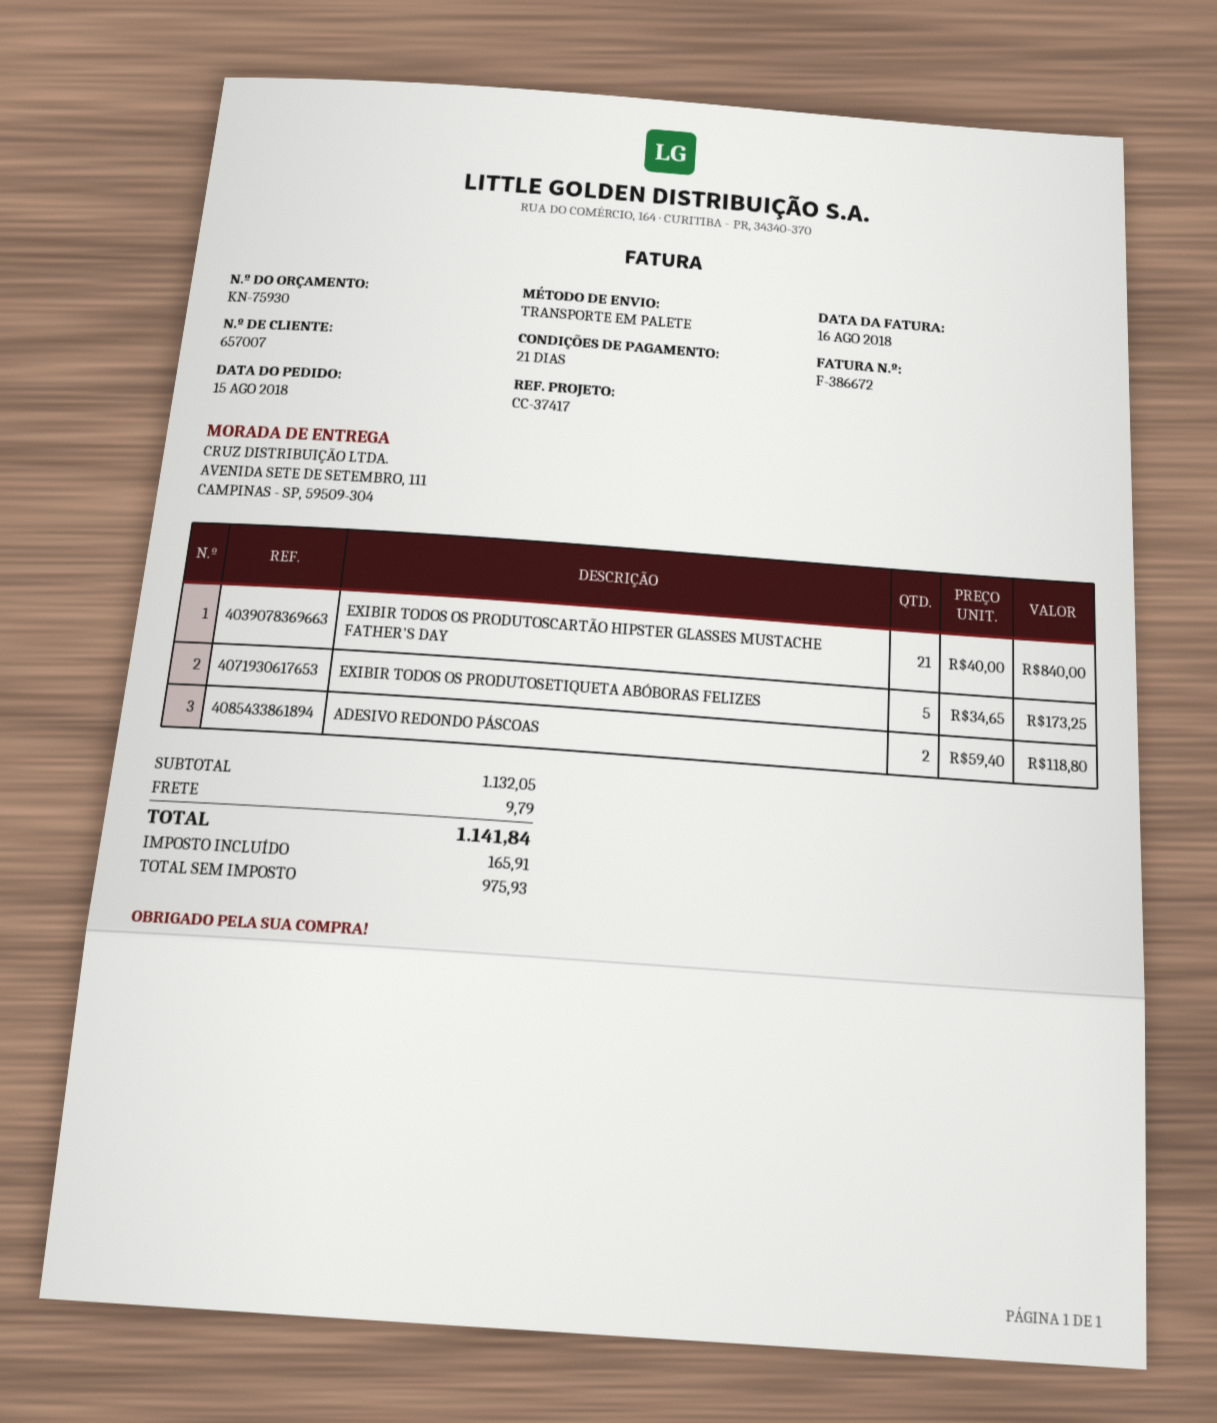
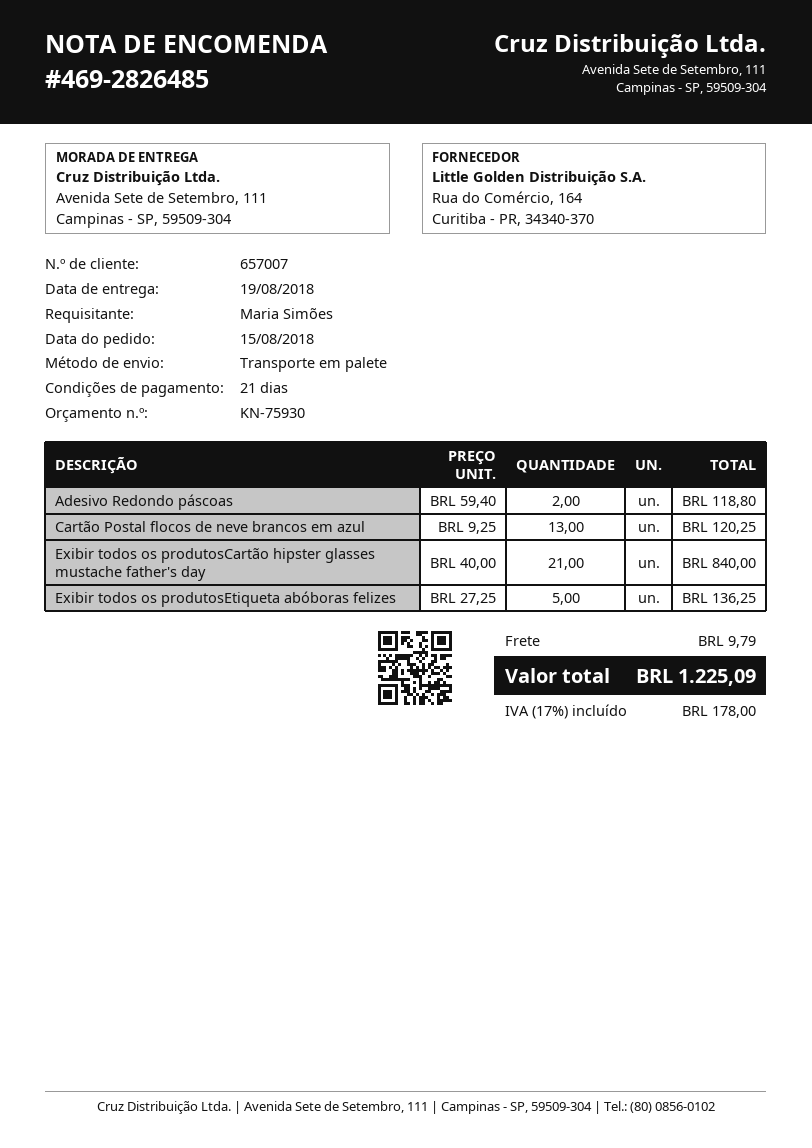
EXIBIR TODOS OS PRODUTOSETIQUETA ABÓBORAS FELIZES: 5 x 34.65 = 173.25 -> 5 x 27.25 = 136.25
Cartão Postal flocos de neve brancos em azul: none -> 13 x 9.25 = 120.25
tax: 165.91 -> 178.00
total: 1141.84 -> 1225.09

